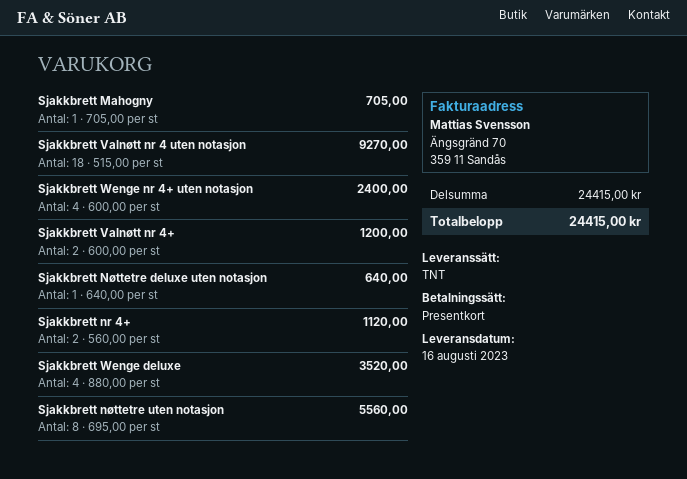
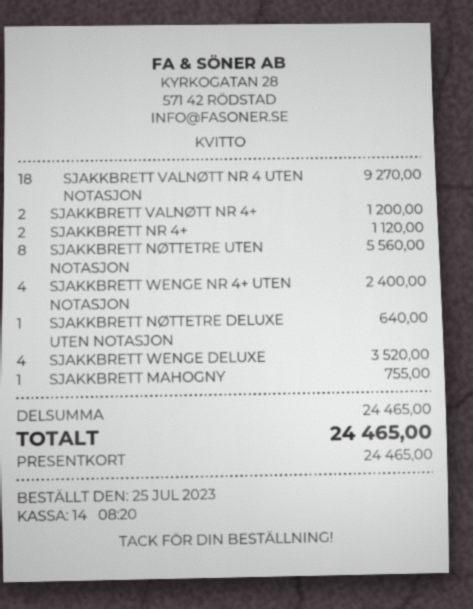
Sjakkbrett Mahogny: 1 for 705.00 -> 1 for 755.00
subtotal: 24415.00 -> 24465.00
total: 24415.00 -> 24465.00

